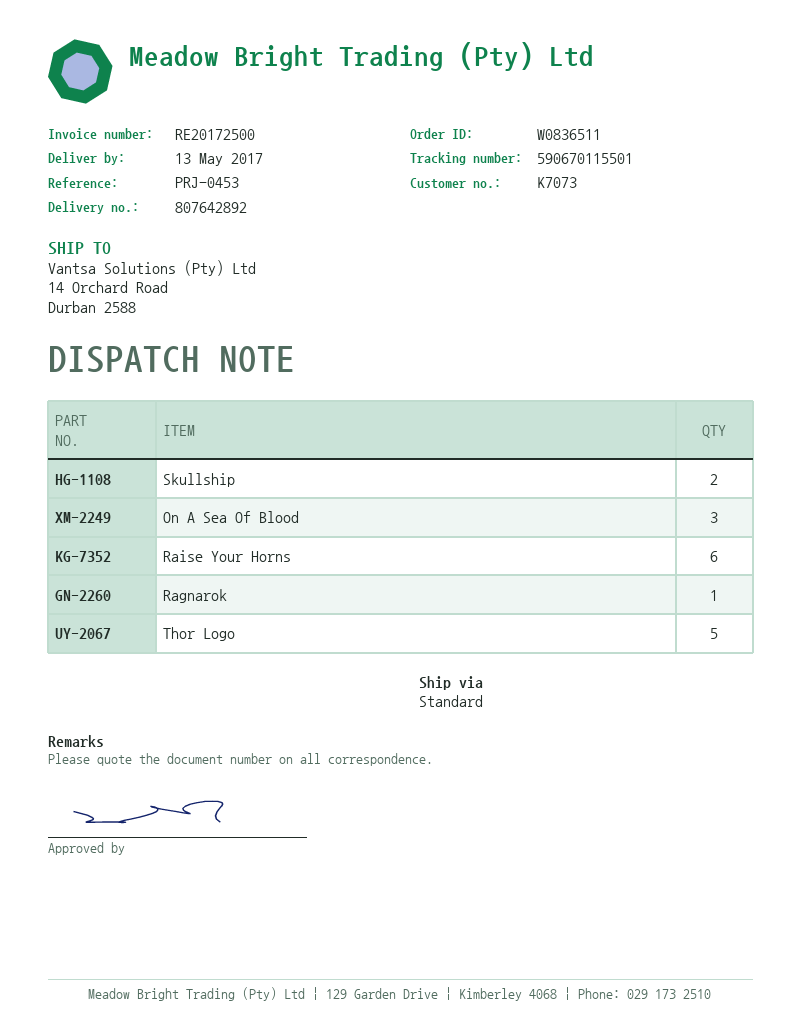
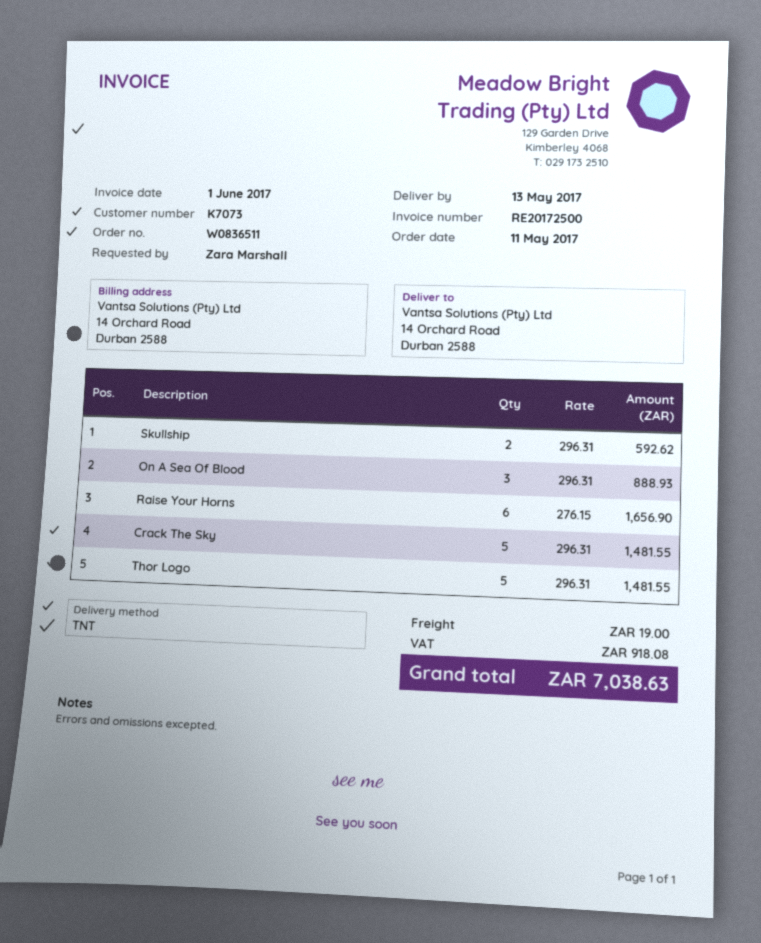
shipping method: standard -> TNT
Ragnarok: 1 -> none
Crack The Sky: none -> 5

